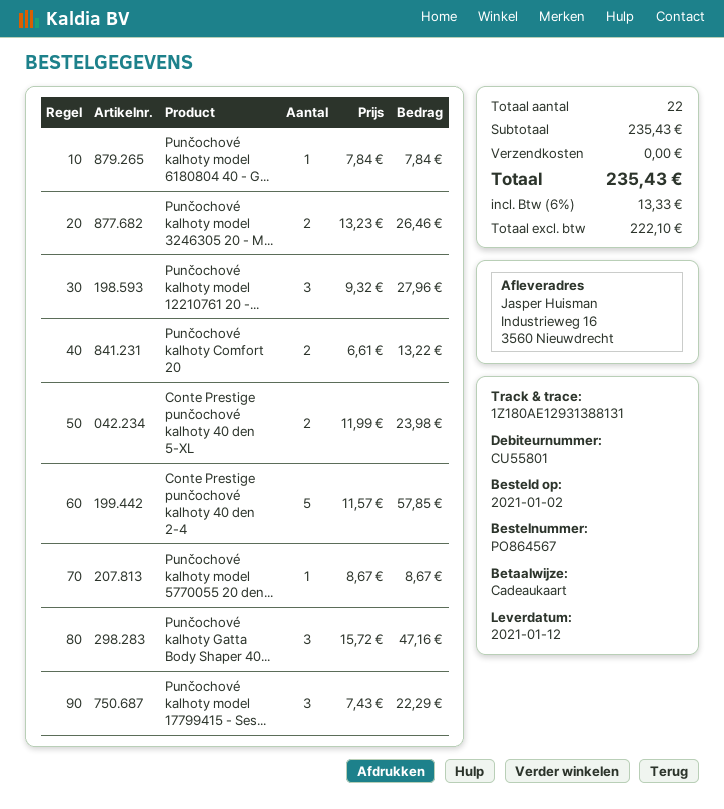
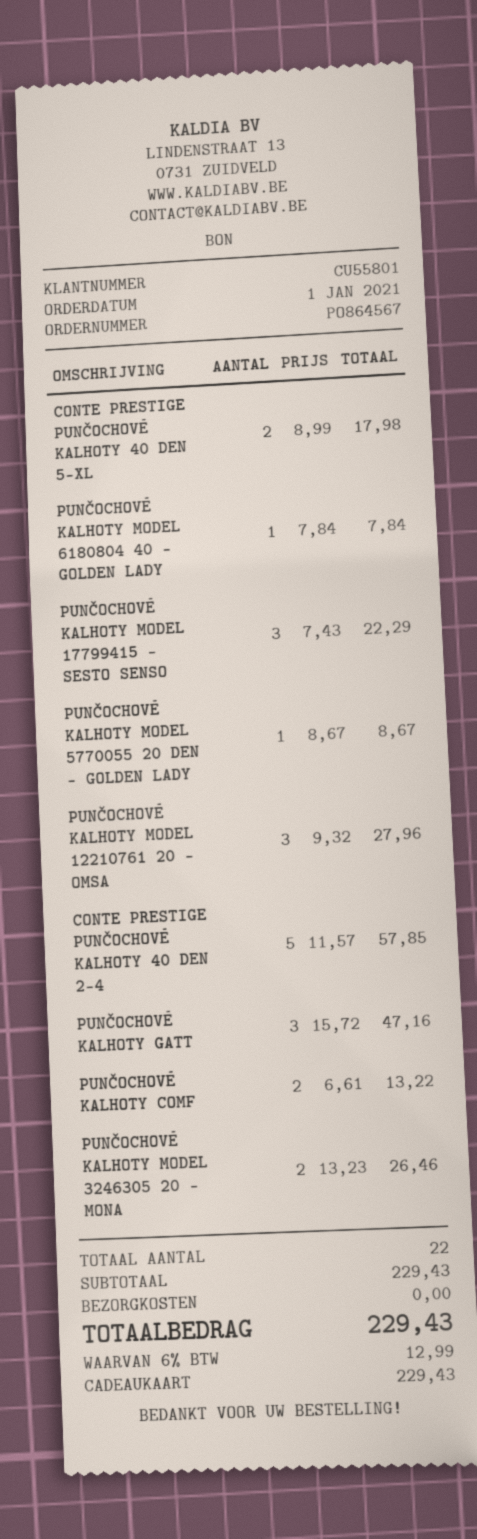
order date: 2021-01-02 -> 2021-01-01
Conte Prestige punčochové kalhoty 40 den 5-XL: 2 x 11.99 = 23.98 -> 2 x 8.99 = 17.98
subtotal: 235.43 -> 229.43
tax: 6% = 13.33 -> 6% = 12.99
total: 235.43 -> 229.43

